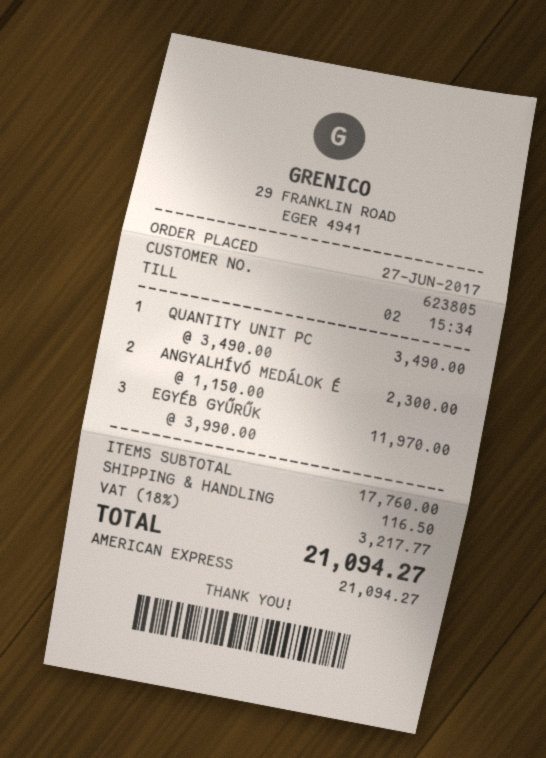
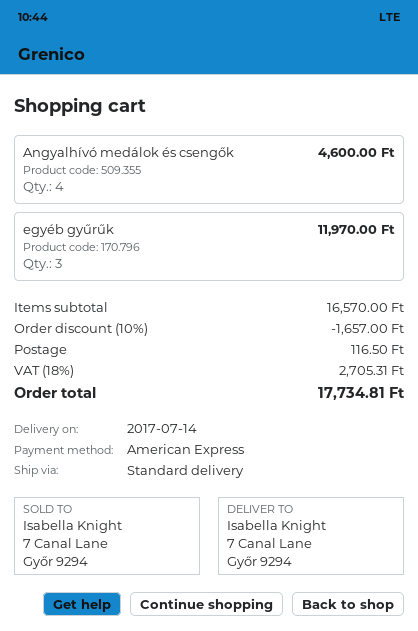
QUANTITY UNIT PC: 1 for 3490.00 -> none
ANGYALHÍVÓ MEDÁLOK É: 2 for 2300.00 -> 4 for 4600.00
subtotal: 17760.00 -> 16570.00
discount: none -> 10% = 1657.00
tax: 18% = 3217.77 -> 18% = 2705.31
total: 21094.27 -> 17734.81

